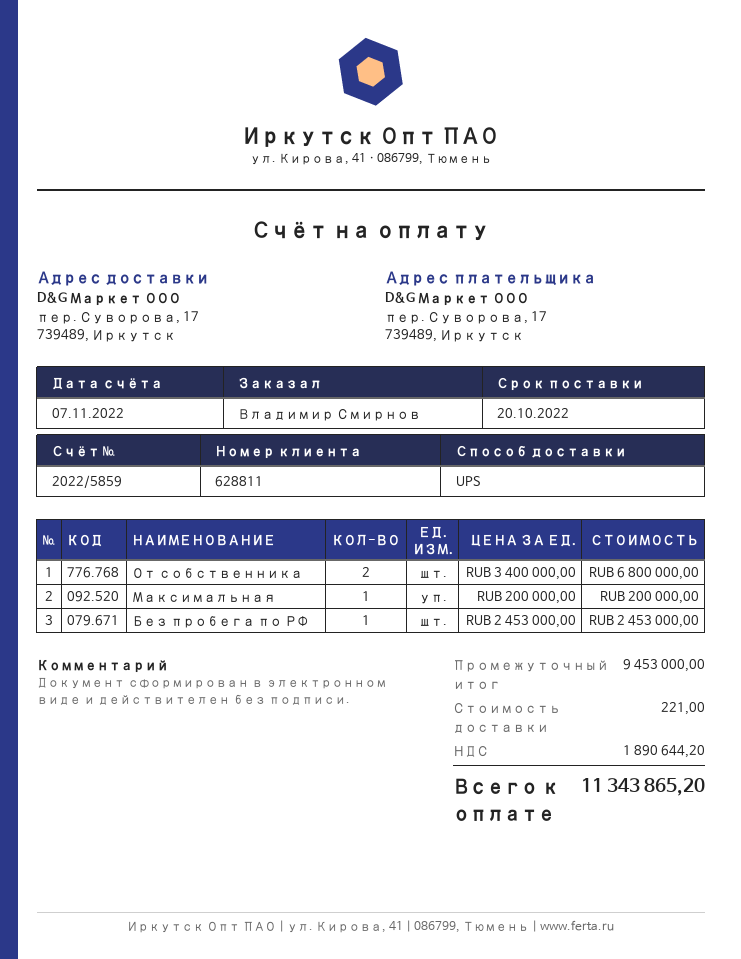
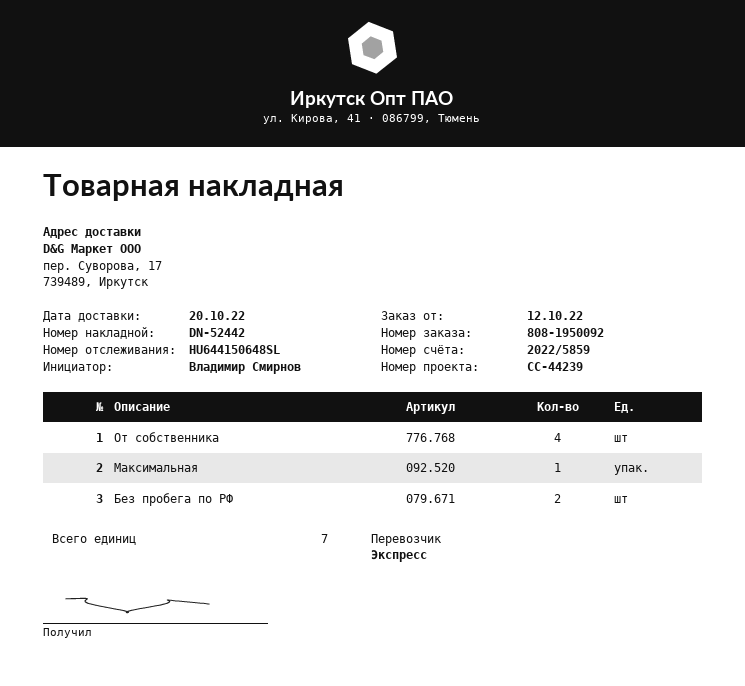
shipping method: UPS -> express
От собственника: 2 -> 4
Без пробега по РФ: 1 -> 2

